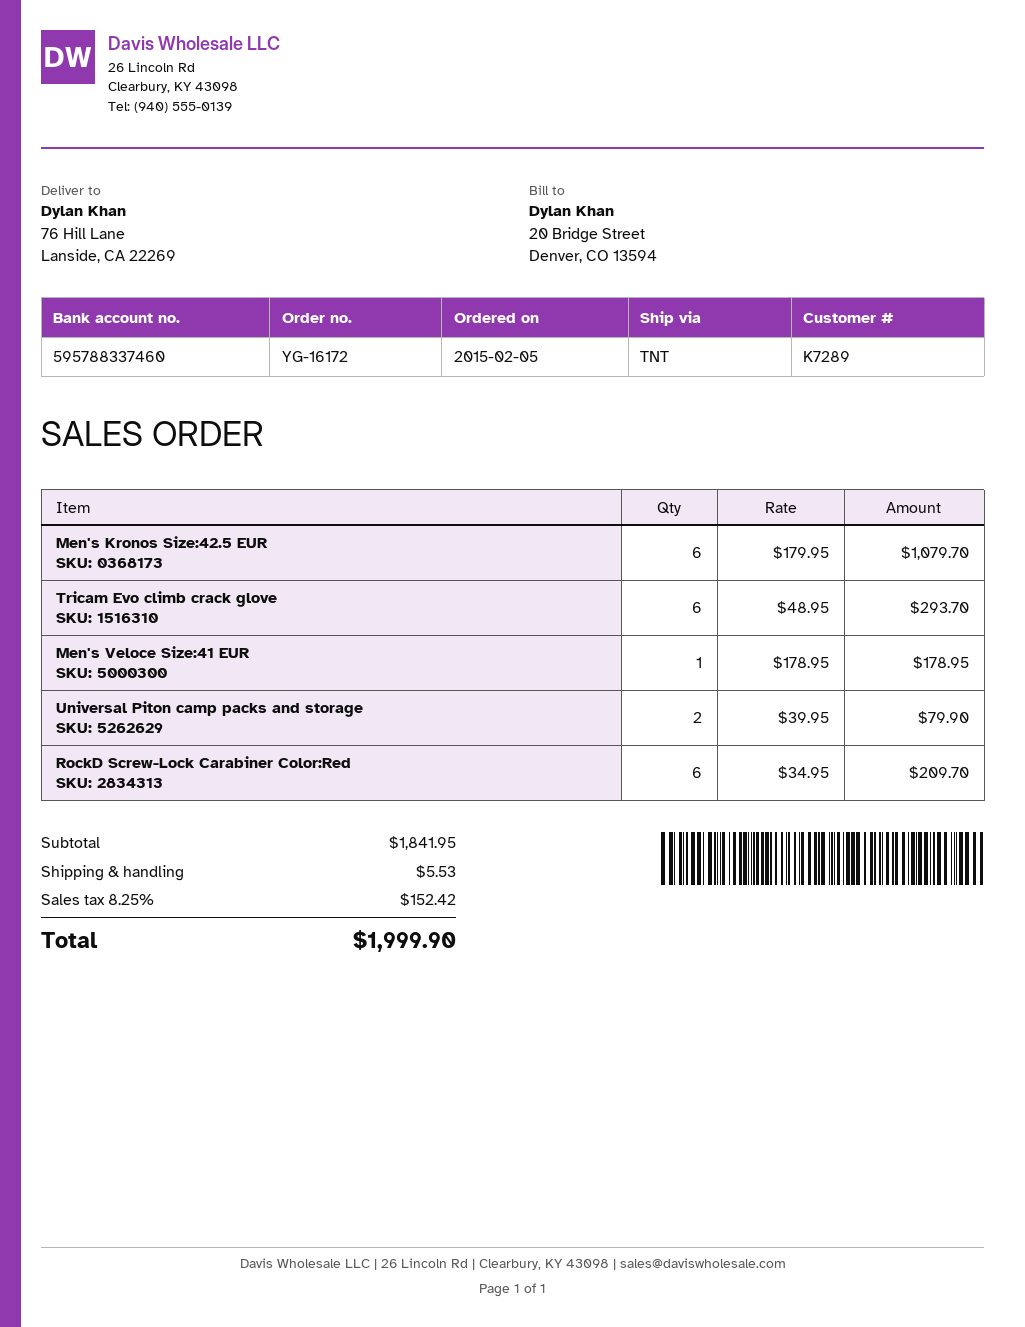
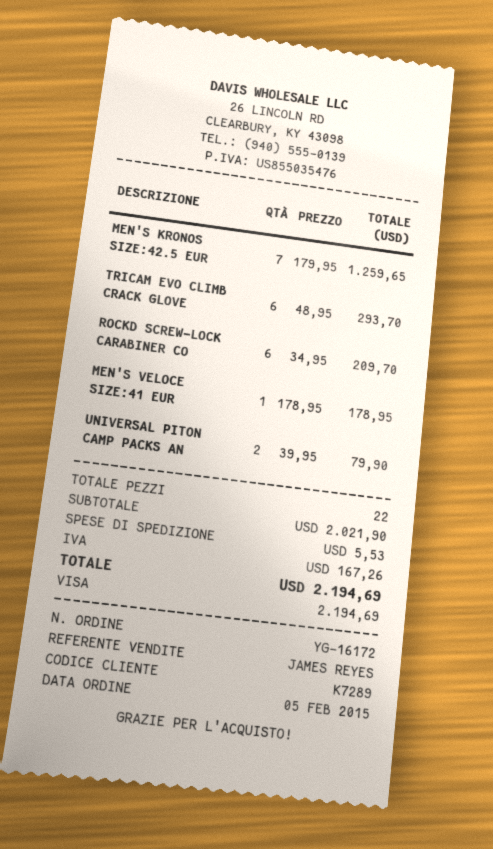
Men's Kronos Size:42.5 EUR: 6 x 179.95 = 1079.70 -> 7 x 179.95 = 1259.65
subtotal: 1841.95 -> 2021.90
tax: 152.42 -> 167.26
total: 1999.90 -> 2194.69

